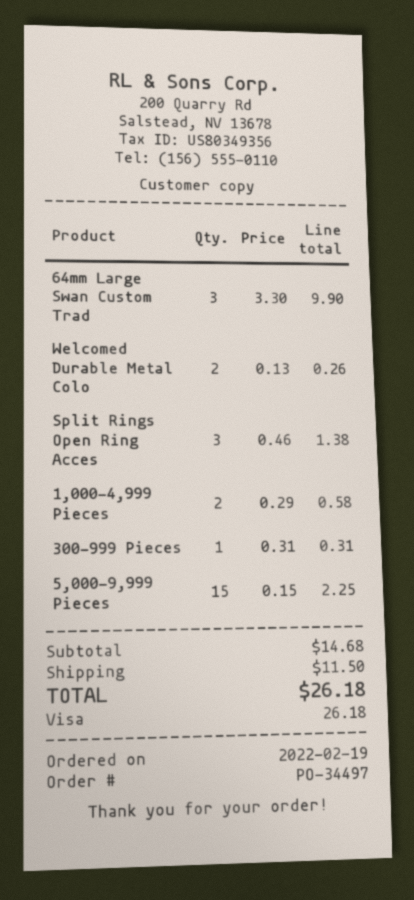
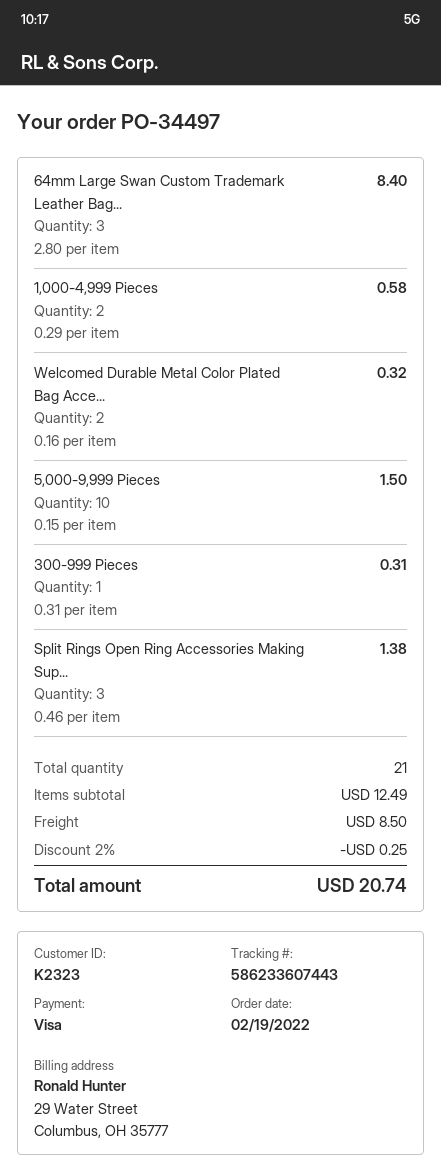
64mm Large Swan Custom Trad: 3 x 3.30 = 9.90 -> 3 x 2.80 = 8.40
Welcomed Durable Metal Colo: 2 x 0.13 = 0.26 -> 2 x 0.16 = 0.32
5,000-9,999 Pieces: 15 x 0.15 = 2.25 -> 10 x 0.15 = 1.50
subtotal: 14.68 -> 12.49
discount: none -> 2% = 0.25
shipping: 11.50 -> 8.50
total: 26.18 -> 20.74

